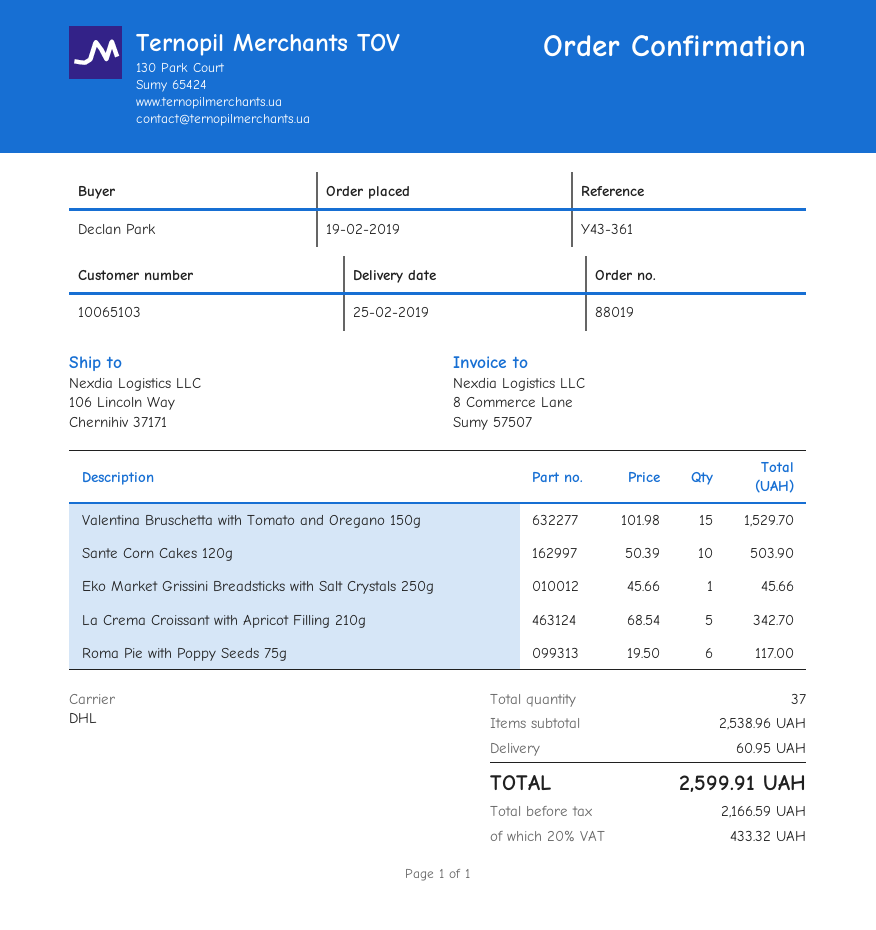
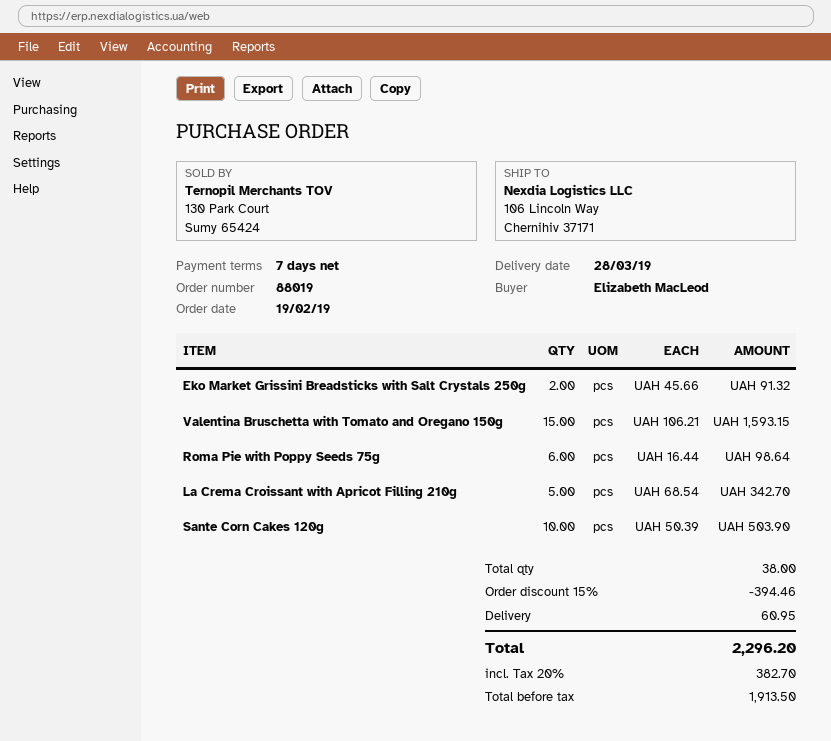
delivery date: 2019-02-25 -> 2019-03-28
ordered by: Declan Park -> Elizabeth MacLeod
Valentina Bruschetta with Tomato and Oregano 150g: 15 x 101.98 = 1529.70 -> 15 x 106.21 = 1593.15
Eko Market Grissini Breadsticks with Salt Crystals 250g: 1 x 45.66 = 45.66 -> 2 x 45.66 = 91.32
Roma Pie with Poppy Seeds 75g: 6 x 19.50 = 117.00 -> 6 x 16.44 = 98.64
total quantity: 37 -> 38
discount: none -> 15% = 394.46
net: 2166.59 -> 1913.50
tax: 20% = 433.32 -> 20% = 382.70
total: 2599.91 -> 2296.20

